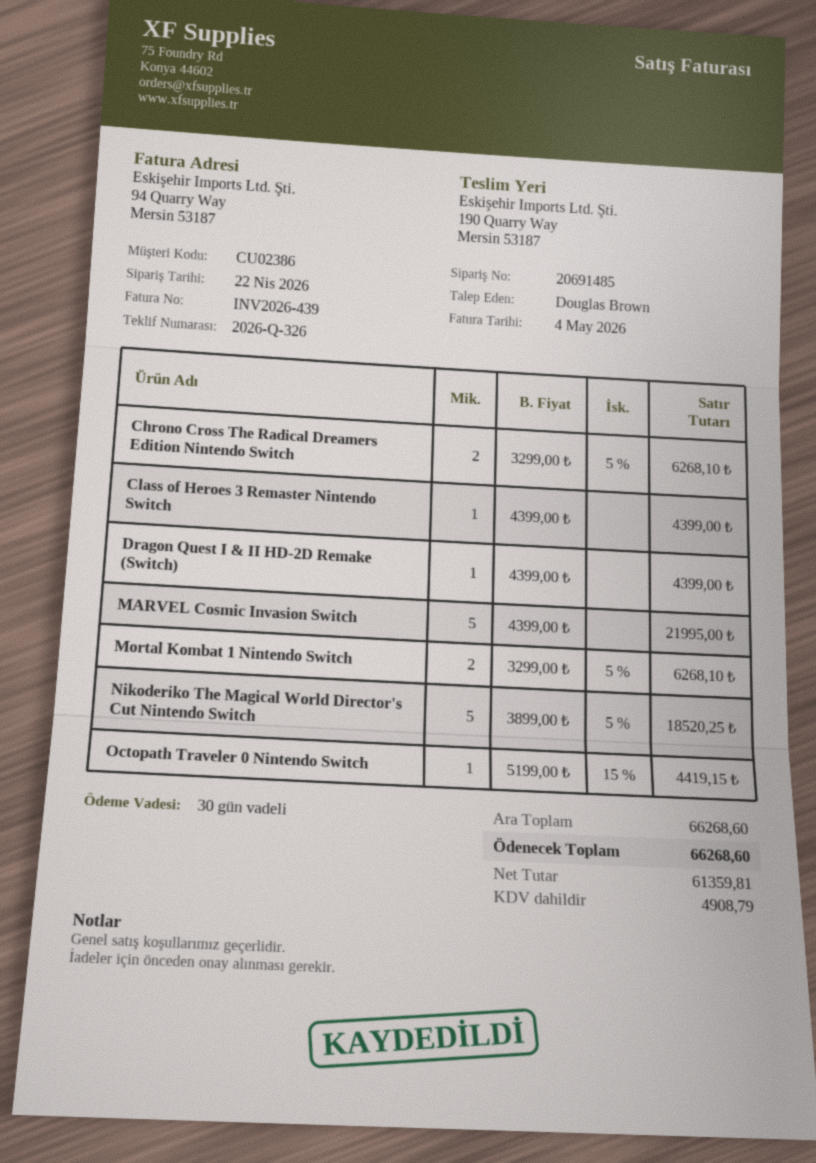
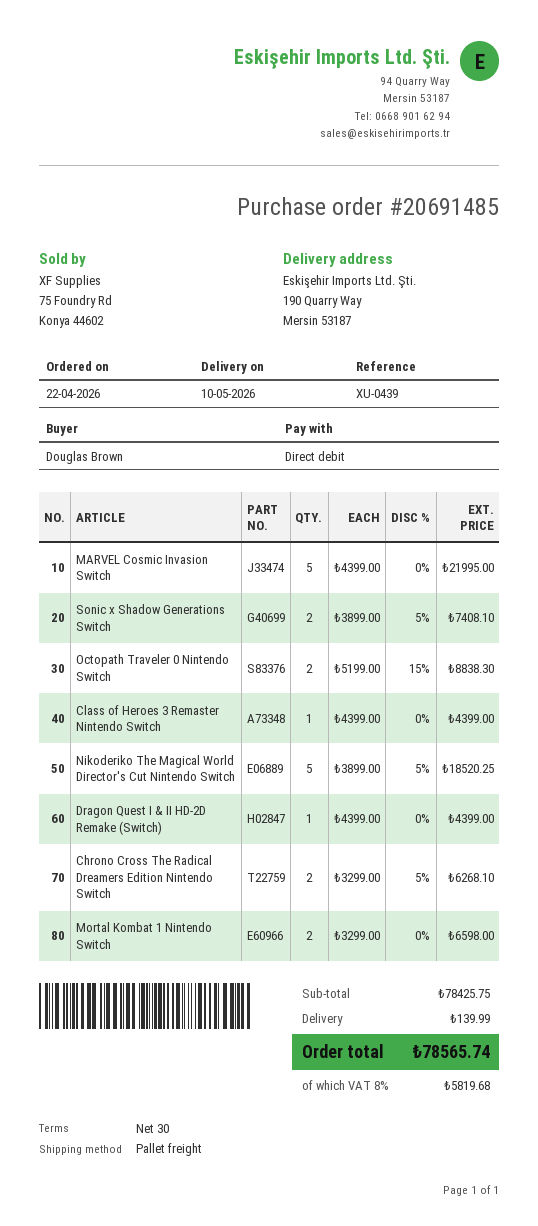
Mortal Kombat 1 Nintendo Switch: 2 x 3299.00 - 5% = 6268.10 -> 2 x 3299.00 = 6598.00
Octopath Traveler 0 Nintendo Switch: 1 x 5199.00 - 15% = 4419.15 -> 2 x 5199.00 - 15% = 8838.30
Sonic x Shadow Generations Switch: none -> 2 x 3899.00 - 5% = 7408.10
subtotal: 66268.60 -> 78425.75
shipping: none -> 139.99
tax: 4908.79 -> 5819.68
total: 66268.60 -> 78565.74

